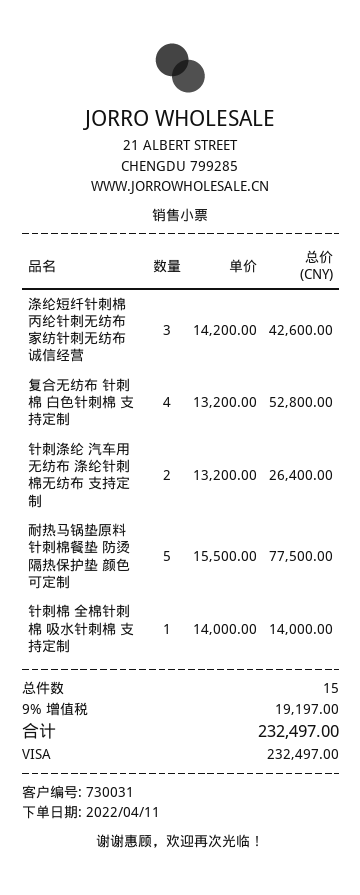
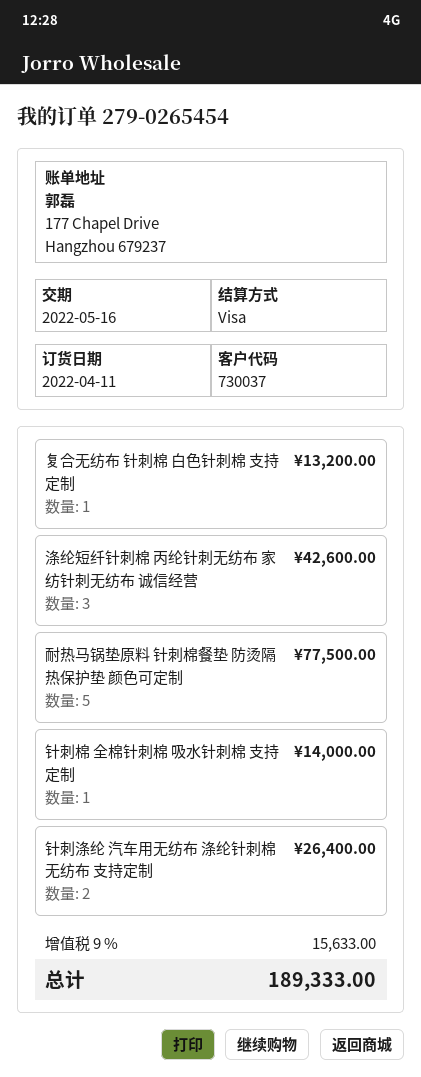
customer number: 730031 -> 730037
复合无纺布 针刺棉 白色针刺棉 支持定制: 4 for 52800.00 -> 1 for 13200.00
tax: 9% = 19197.00 -> 9% = 15633.00
total: 232497.00 -> 189333.00

